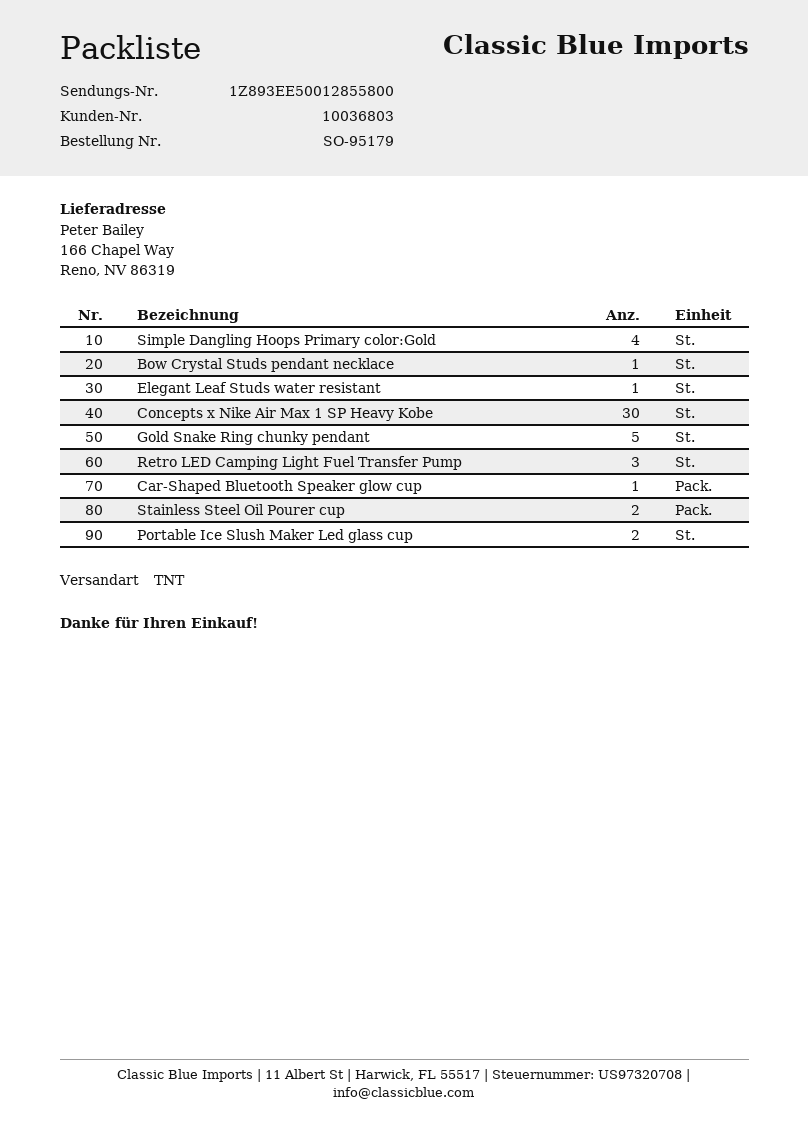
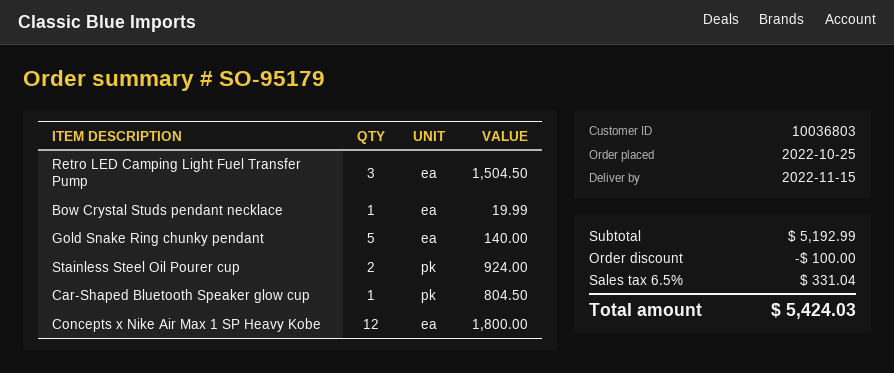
Simple Dangling Hoops Primary color:Gold: 4 -> none
Elegant Leaf Studs water resistant: 1 -> none
Concepts x Nike Air Max 1 SP Heavy Kobe: 30 -> 12
Portable Ice Slush Maker Led glass cup: 2 -> none

